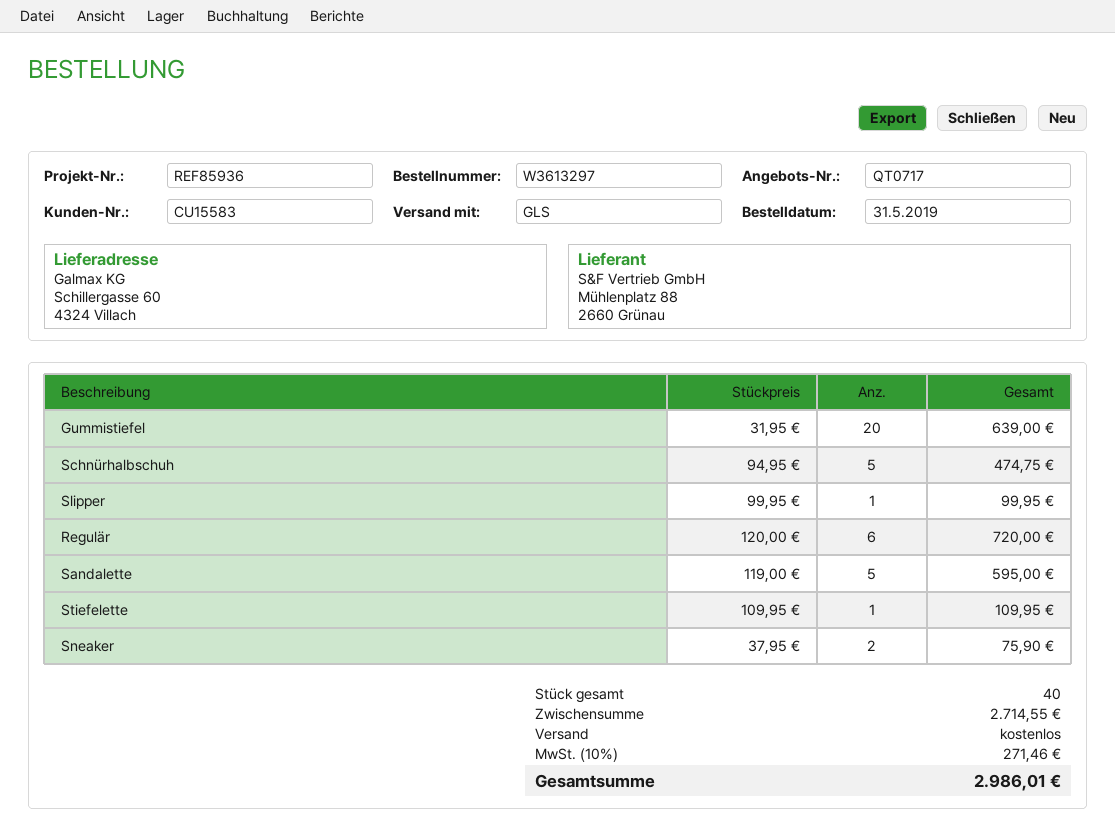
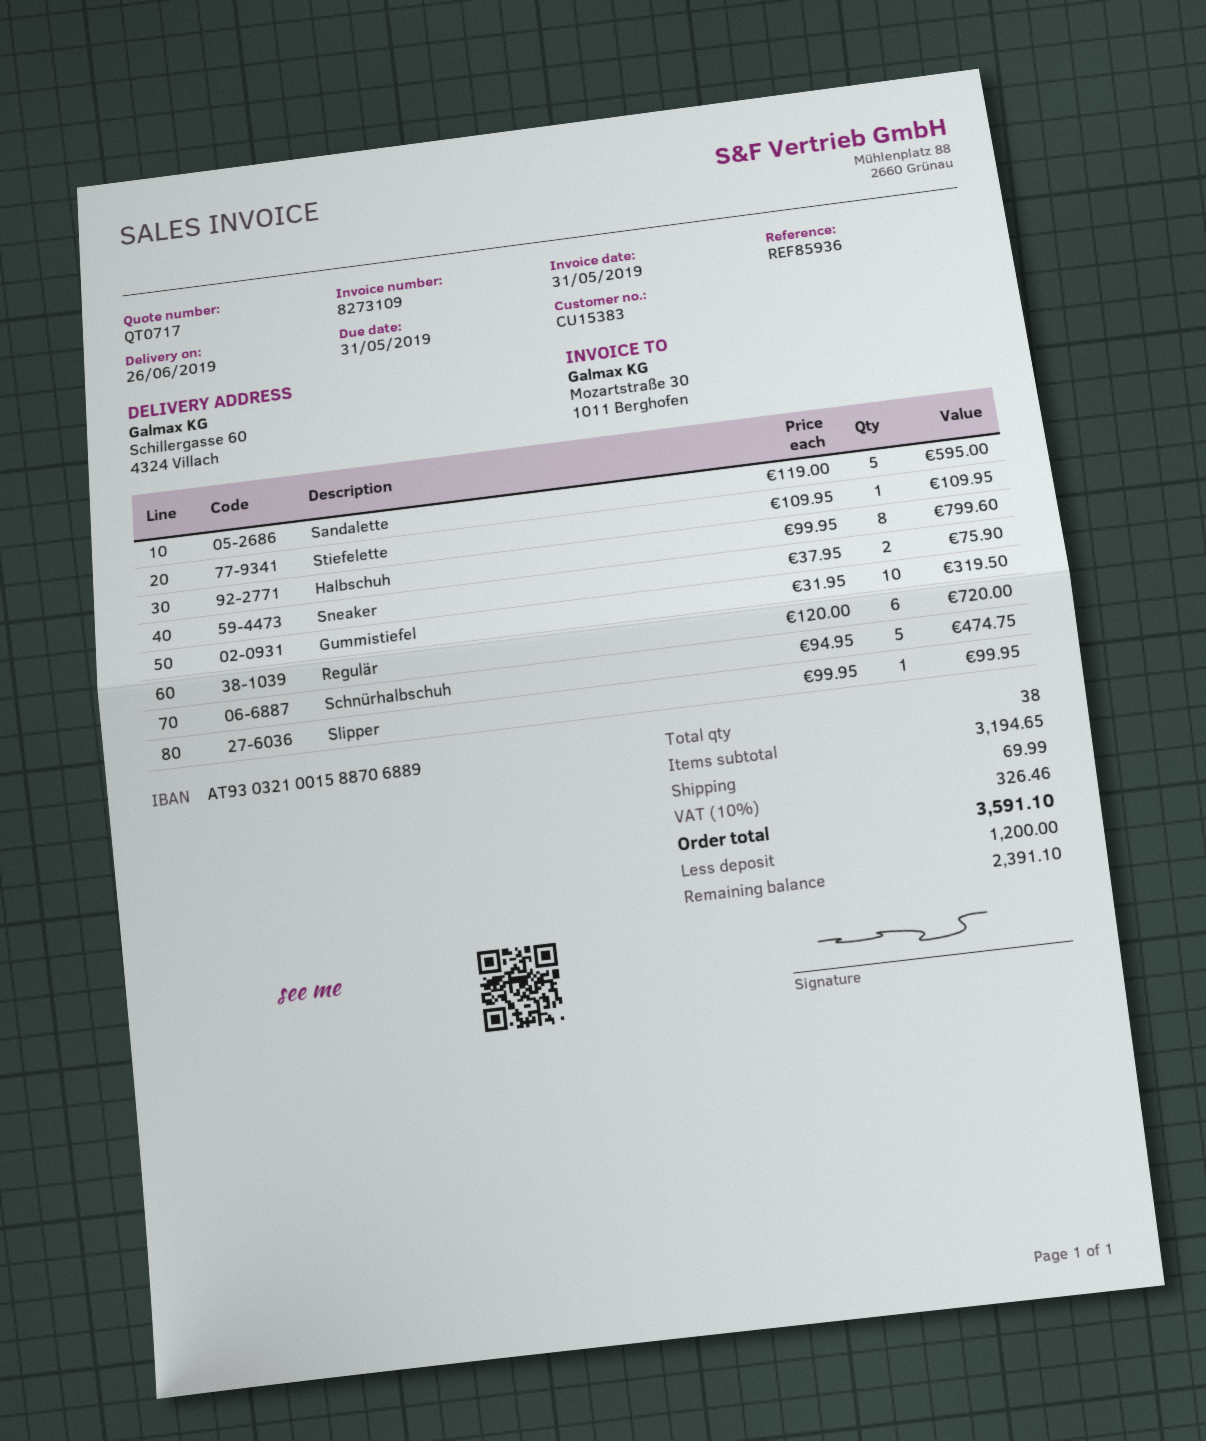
customer number: CU15583 -> CU15383
Gummistiefel: 20 x 31.95 = 639.00 -> 10 x 31.95 = 319.50
Halbschuh: none -> 8 x 99.95 = 799.60
total quantity: 40 -> 38
subtotal: 2714.55 -> 3194.65
shipping: 0.00 -> 69.99
tax: 10% = 271.46 -> 10% = 326.46
total: 2986.01 -> 3591.10

